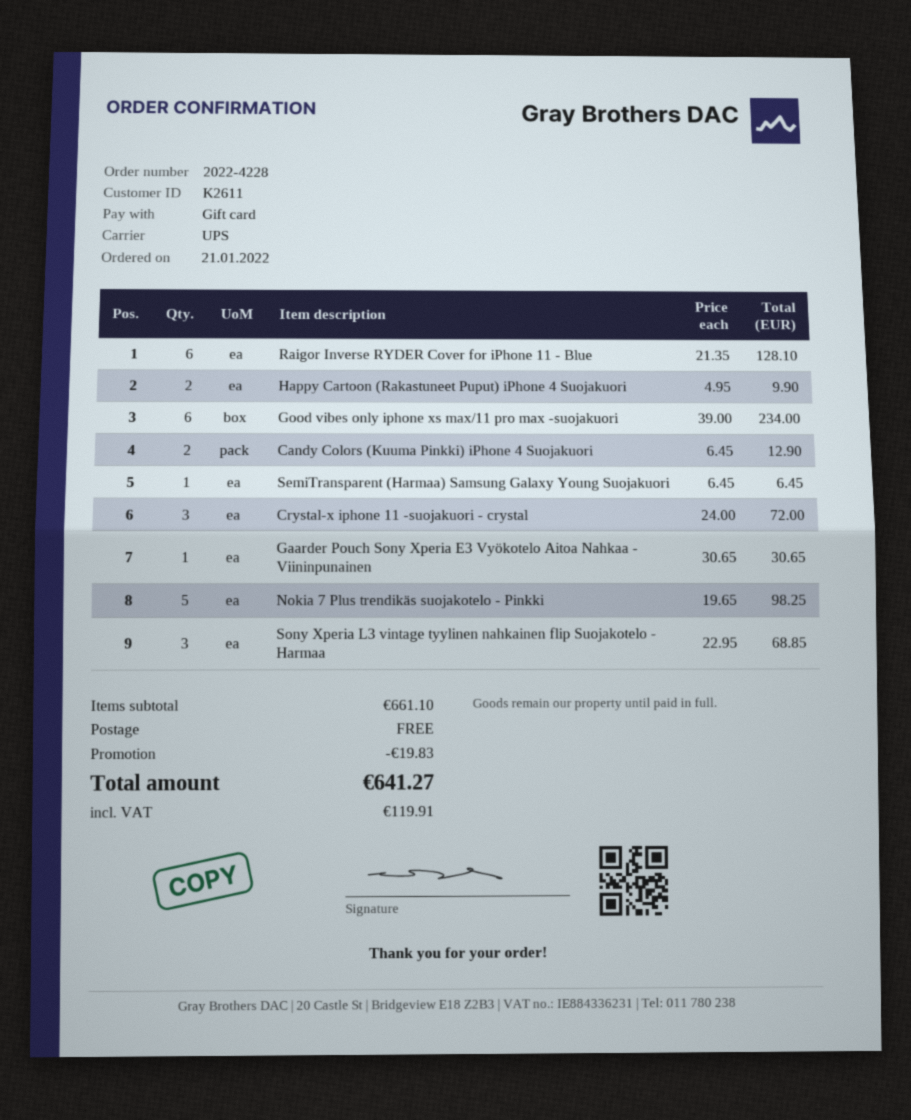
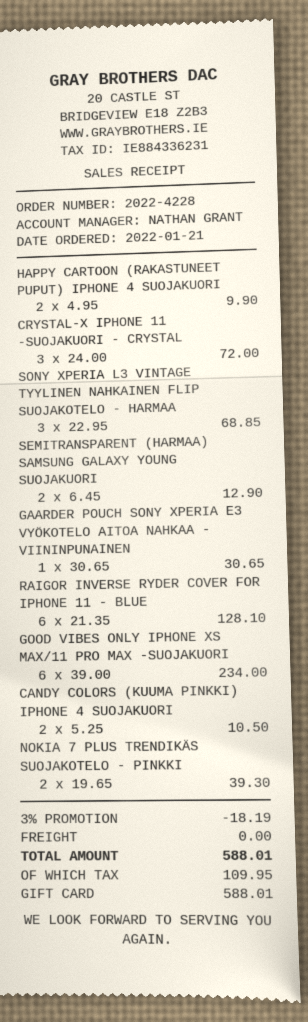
Candy Colors (Kuuma Pinkki) iPhone 4 Suojakuori: 2 x 6.45 = 12.90 -> 2 x 5.25 = 10.50
SemiTransparent (Harmaa) Samsung Galaxy Young Suojakuori: 1 x 6.45 = 6.45 -> 2 x 6.45 = 12.90
Nokia 7 Plus trendikäs suojakotelo - Pinkki: 5 x 19.65 = 98.25 -> 2 x 19.65 = 39.30
discount: 19.83 -> 18.19
tax: 119.91 -> 109.95
total: 641.27 -> 588.01

